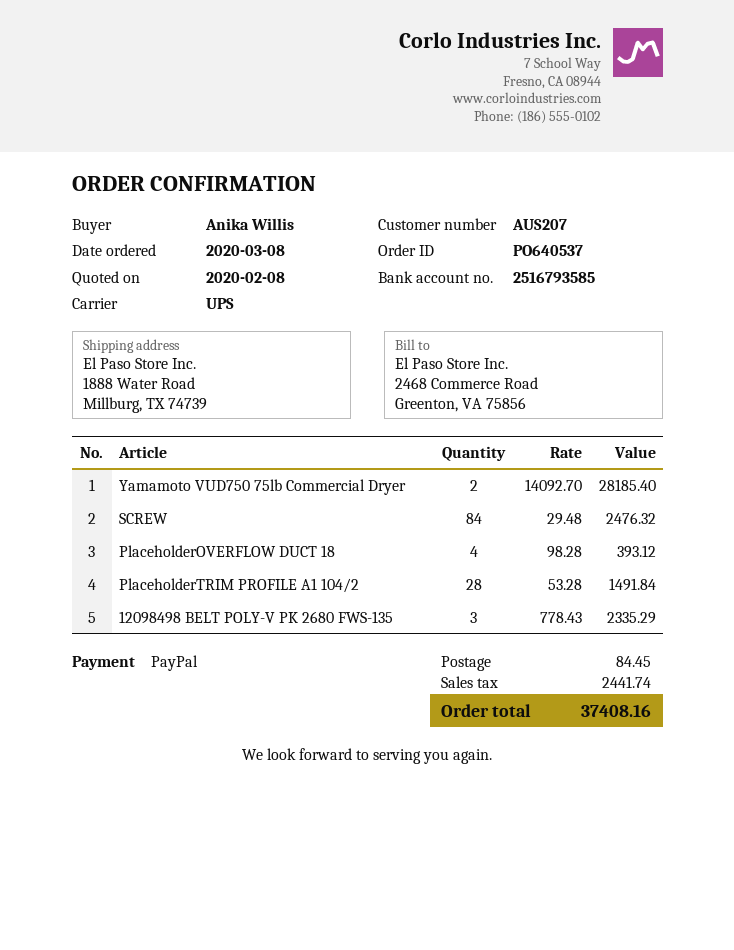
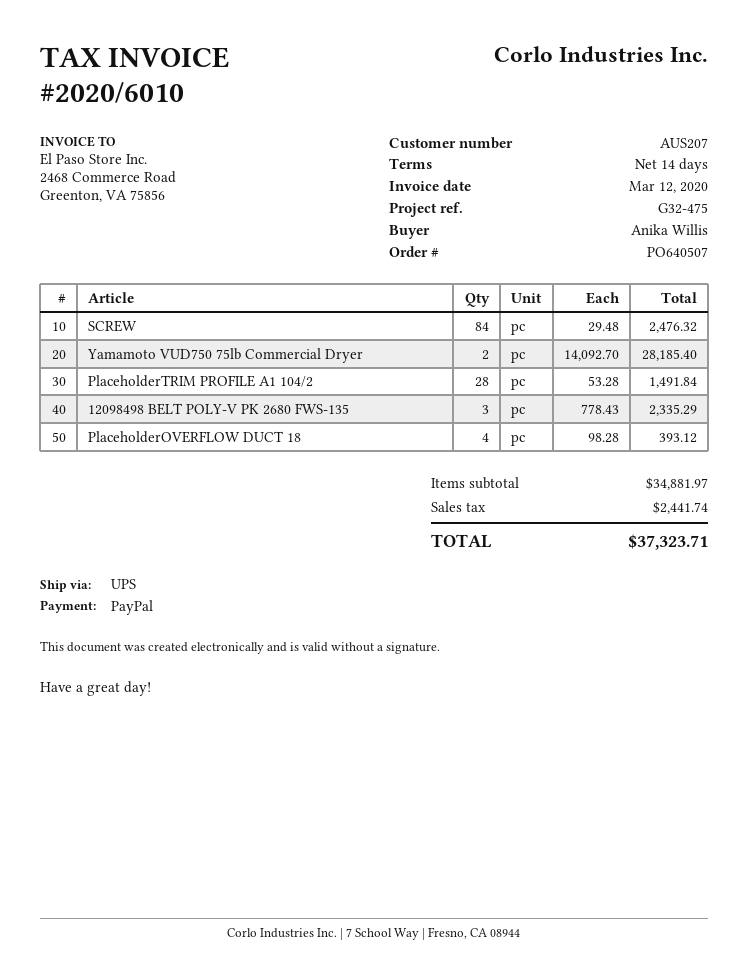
order number: PO640537 -> PO640507
shipping: 84.45 -> none
total: 37408.16 -> 37323.71

